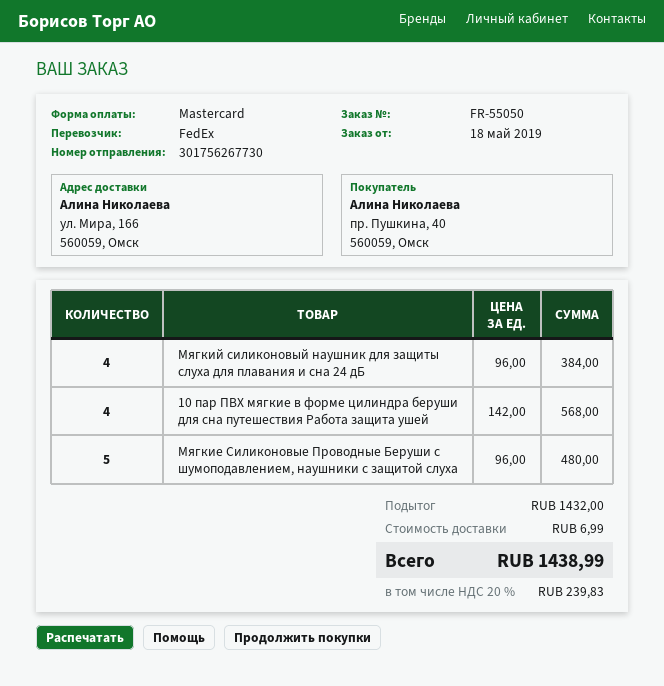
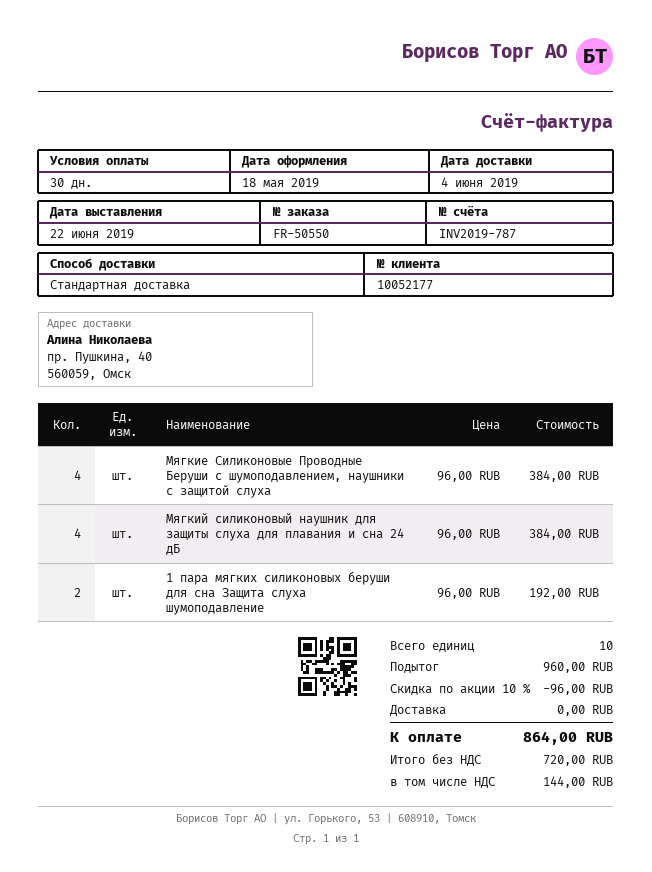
order number: FR-55050 -> FR-50550
shipping method: FedEx -> standard
ship to: ул. Мира, 166, 560059, Омск -> пр. Пушкина, 40, 560059, Омск
10 пар ПВХ мягкие в форме цилиндра беруши для сна путешествия Работа защита ушей: 4 x 142.00 = 568.00 -> none
Мягкие Силиконовые Проводные Беруши с шумоподавлением, наушники с защитой слуха: 5 x 96.00 = 480.00 -> 4 x 96.00 = 384.00
1 пара мягких силиконовых беруши для сна Защита слуха шумоподавление: none -> 2 x 96.00 = 192.00
subtotal: 1432.00 -> 960.00
discount: none -> 10% = 96.00
shipping: 6.99 -> 0.00
tax: 239.83 -> 144.00
total: 1438.99 -> 864.00

